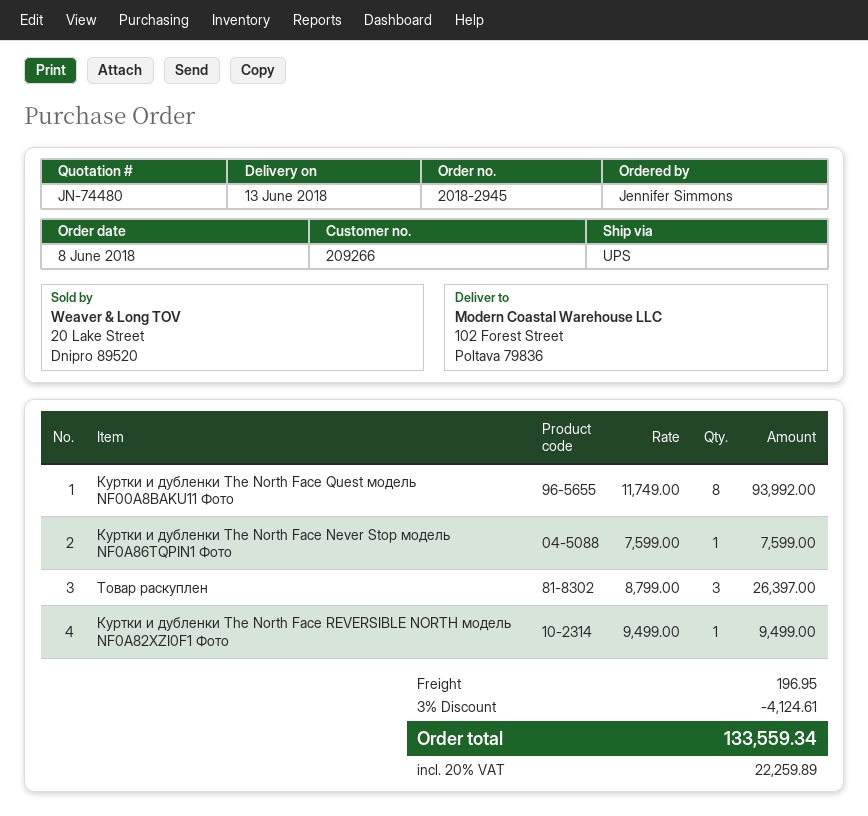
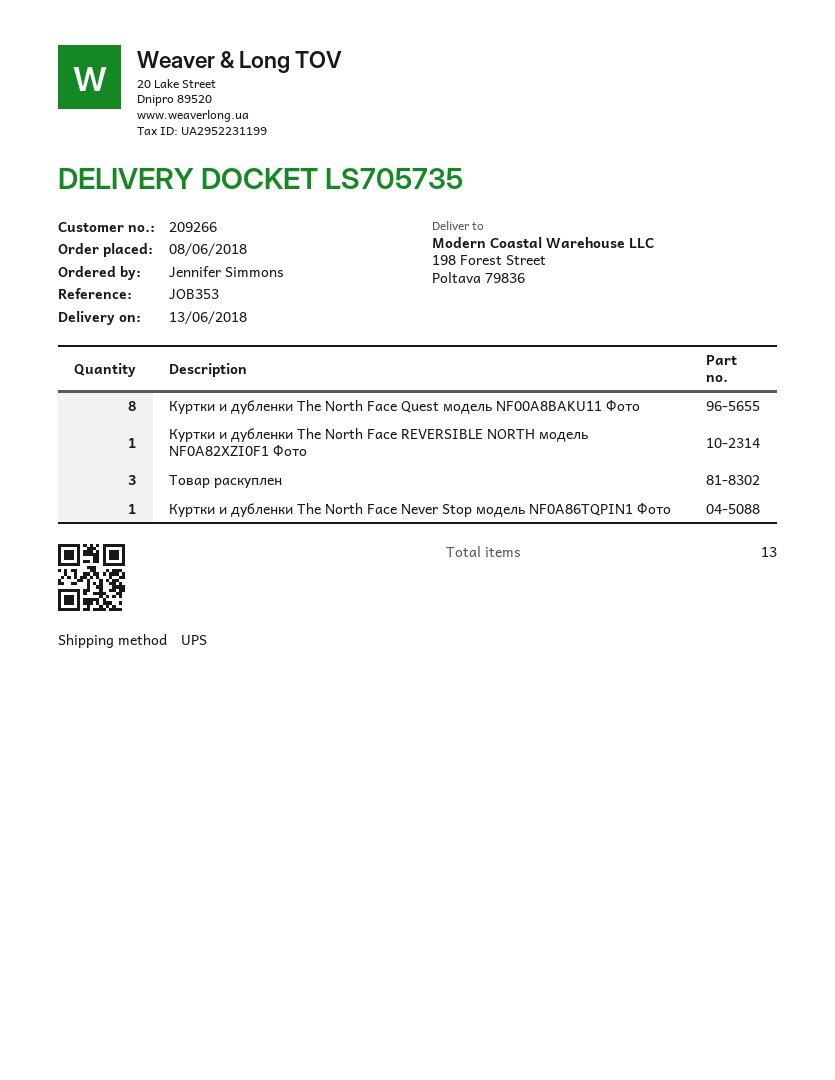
ship to: 102 Forest Street, Poltava 79836 -> 198 Forest Street, Poltava 79836

